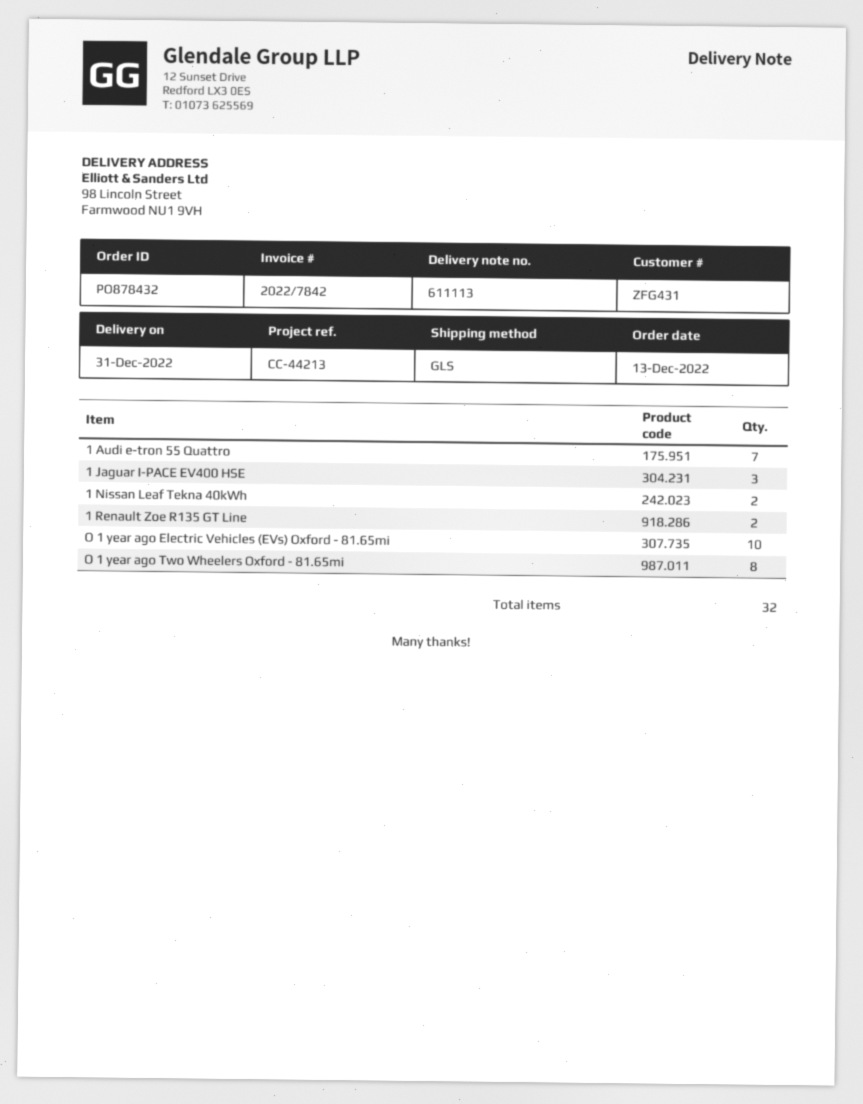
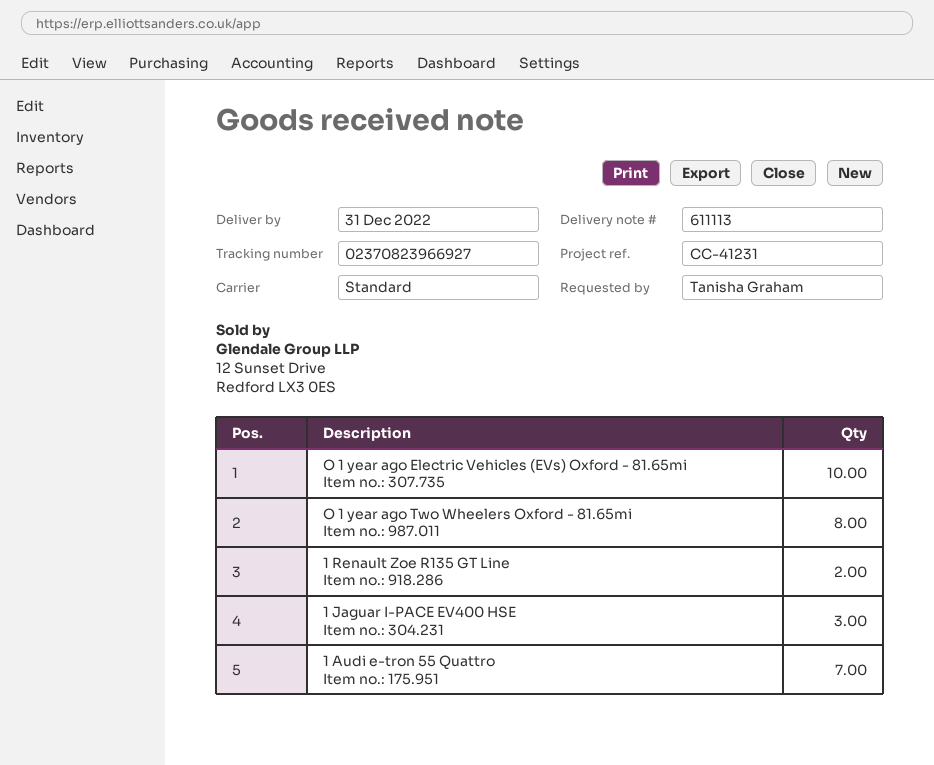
reference: CC-44213 -> CC-41231
shipping method: GLS -> standard
1 Nissan Leaf Tekna 40kWh: 2 -> none

